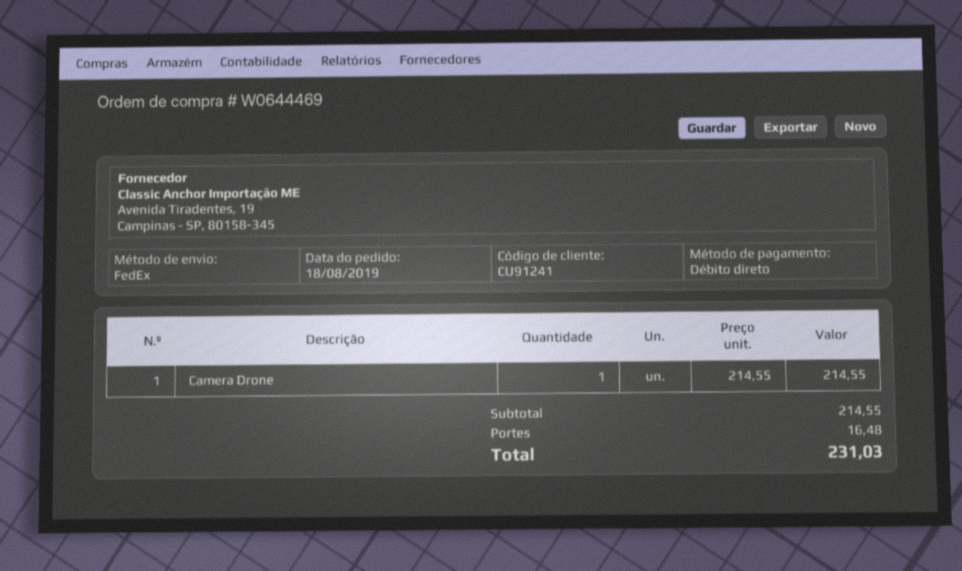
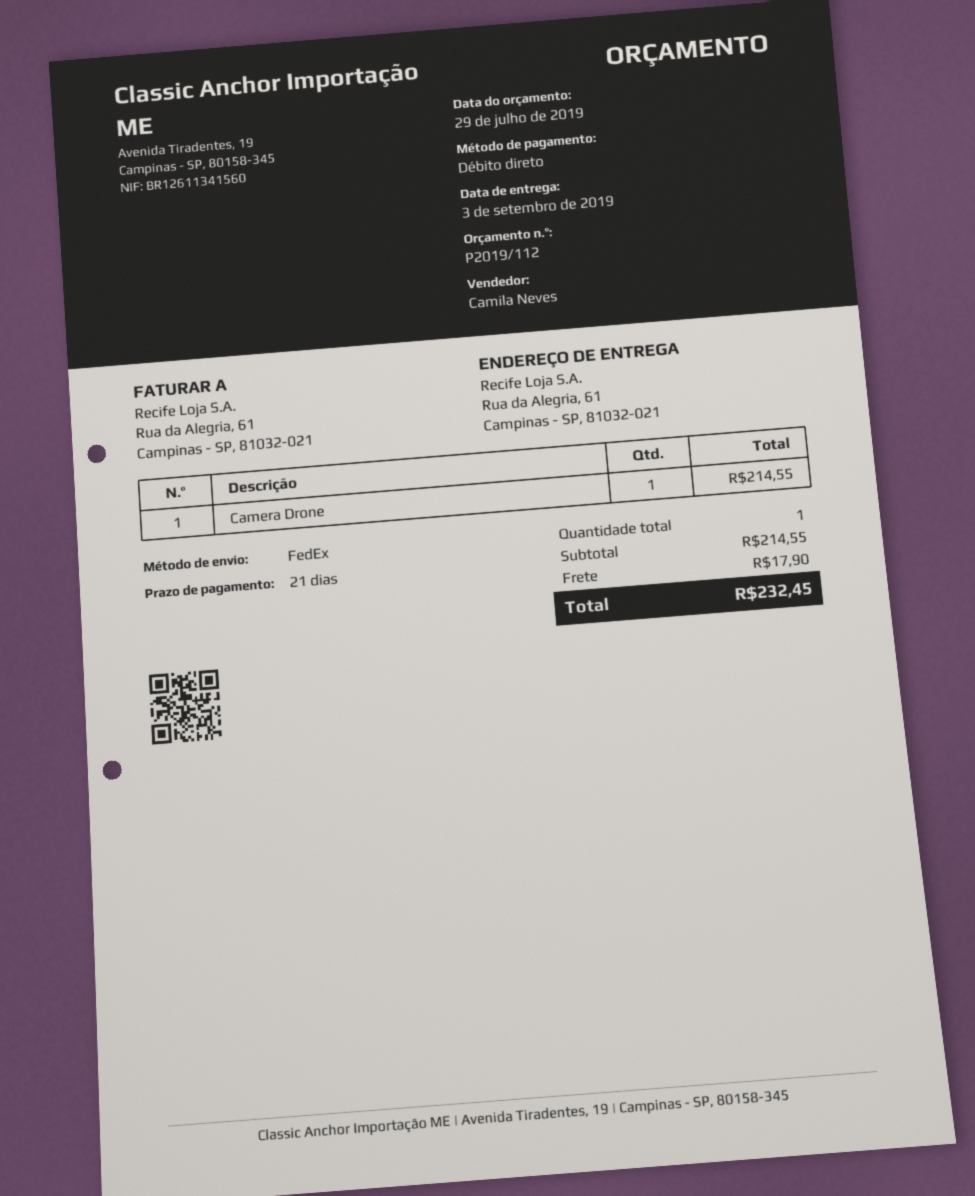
shipping: 16.48 -> 17.90
total: 231.03 -> 232.45

